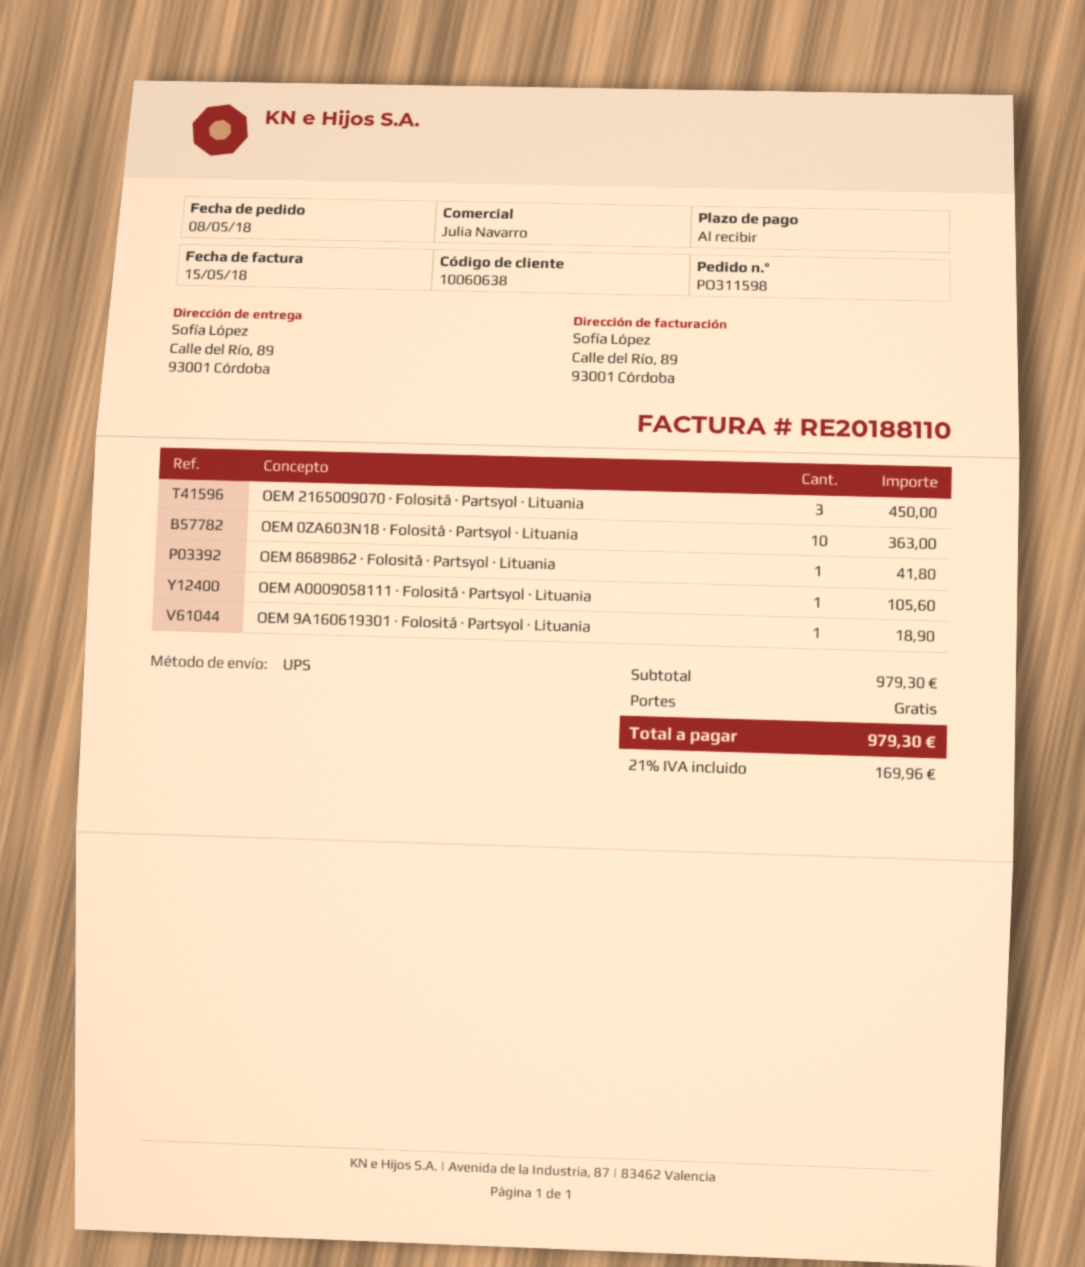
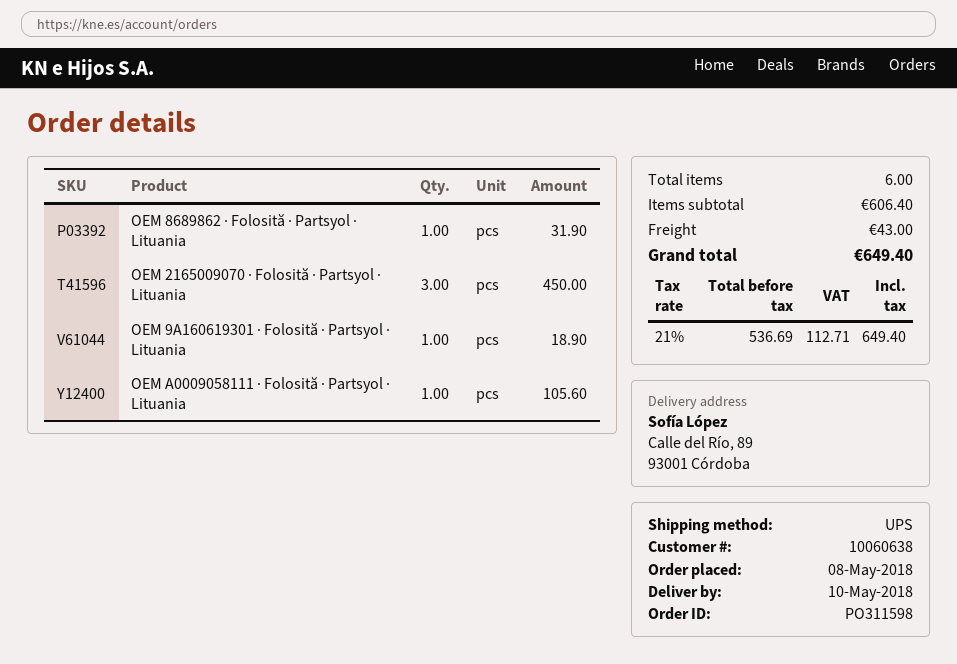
OEM 0ZA603N18 · Folosită · Partsyol · Lituania: 10 for 363.00 -> none
OEM 8689862 · Folosită · Partsyol · Lituania: 1 for 41.80 -> 1 for 31.90
subtotal: 979.30 -> 606.40
shipping: 0.00 -> 43.00
tax: 21% = 169.96 -> 21% = 112.71
total: 979.30 -> 649.40

